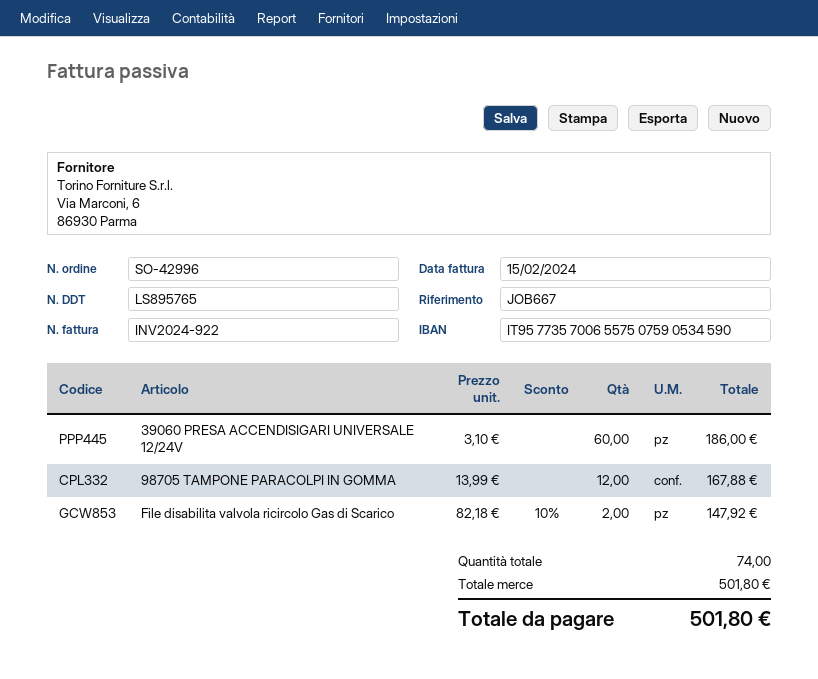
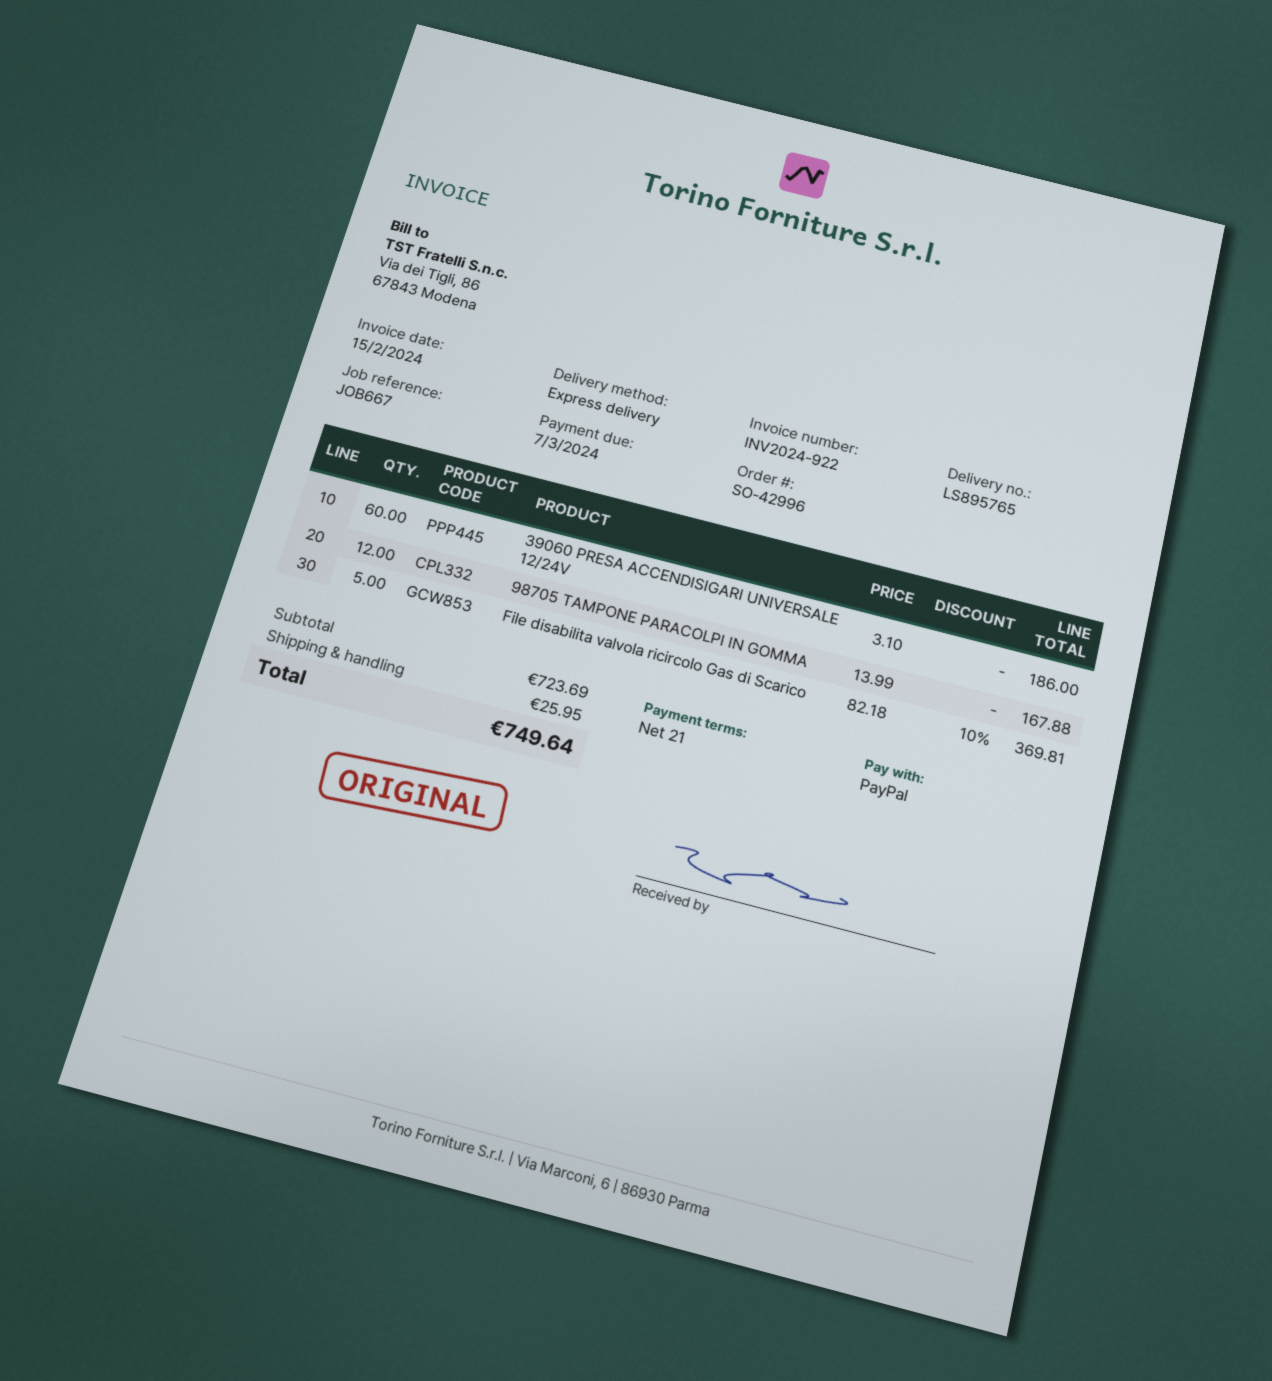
File disabilita valvola ricircolo Gas di Scarico: 2 x 82.18 - 10% = 147.92 -> 5 x 82.18 - 10% = 369.81
subtotal: 501.80 -> 723.69
shipping: none -> 25.95
total: 501.80 -> 749.64

